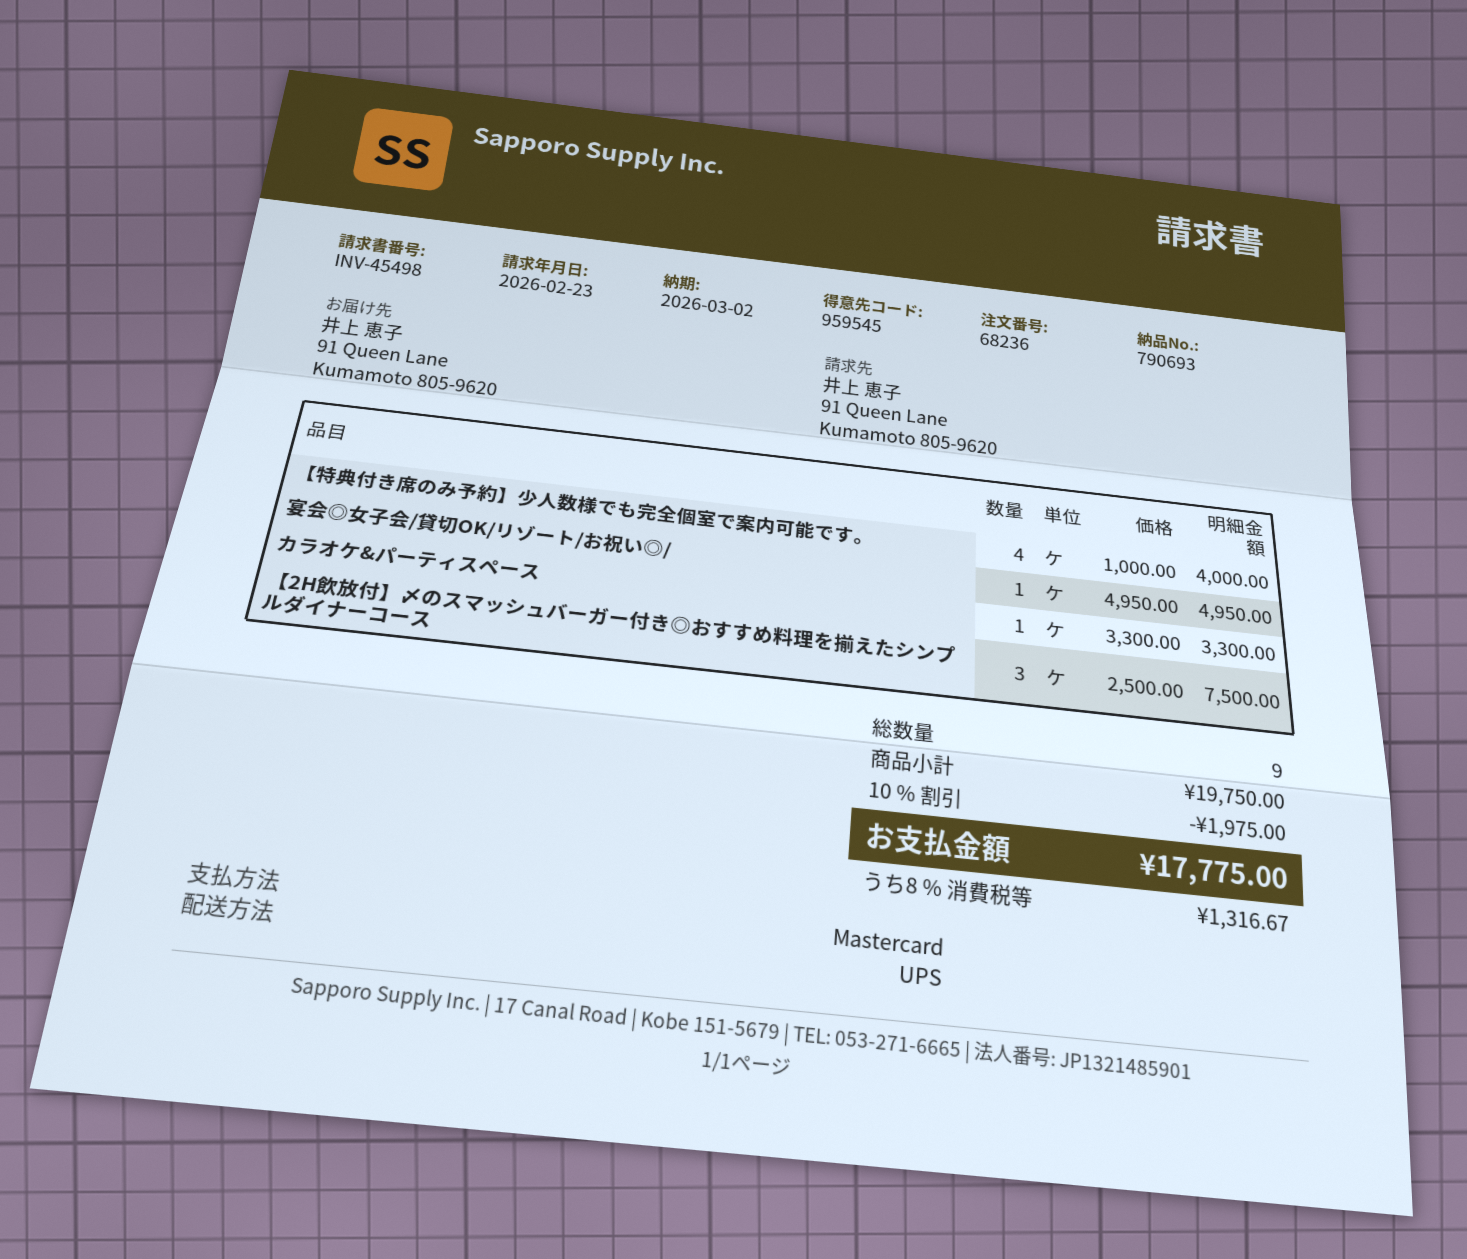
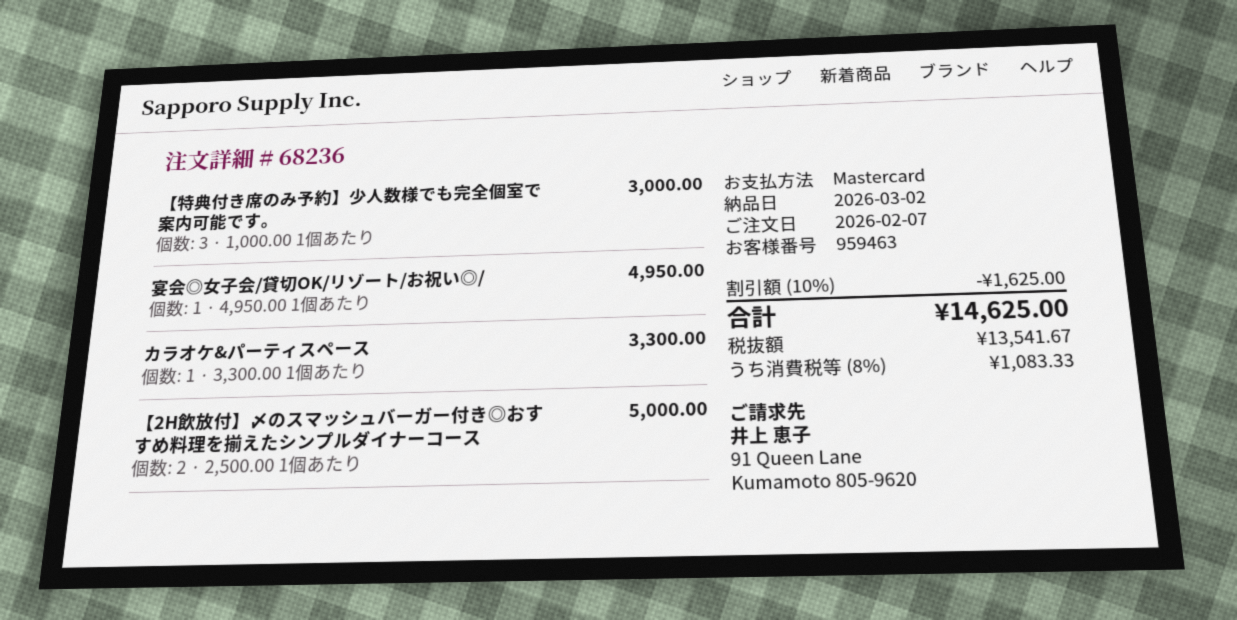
customer number: 959545 -> 959463
【特典付き席のみ予約】少人数様でも完全個室で案内可能です。: 4 x 1000.00 = 4000.00 -> 3 x 1000.00 = 3000.00
【2H飲放付】〆のスマッシュバーガー付き◎おすすめ料理を揃えたシンプルダイナーコース: 3 x 2500.00 = 7500.00 -> 2 x 2500.00 = 5000.00
discount: 10% = 1975.00 -> 10% = 1625.00
tax: 8% = 1316.67 -> 8% = 1083.33
total: 17775.00 -> 14625.00

